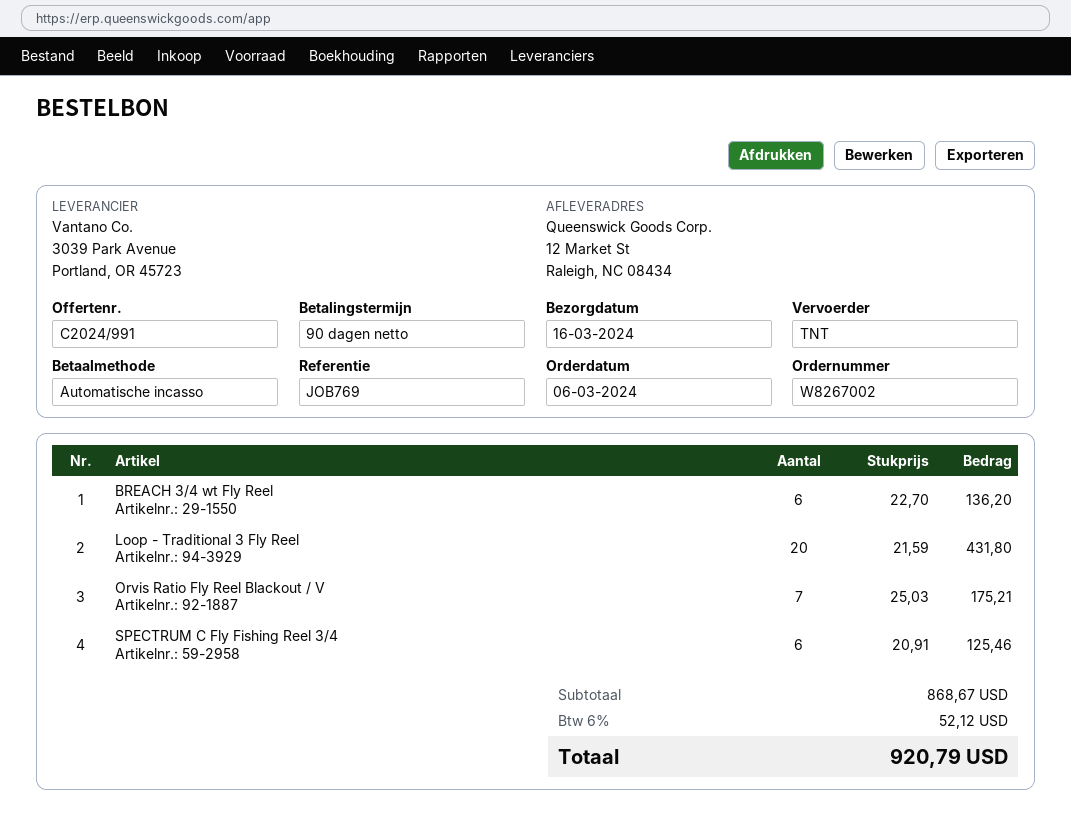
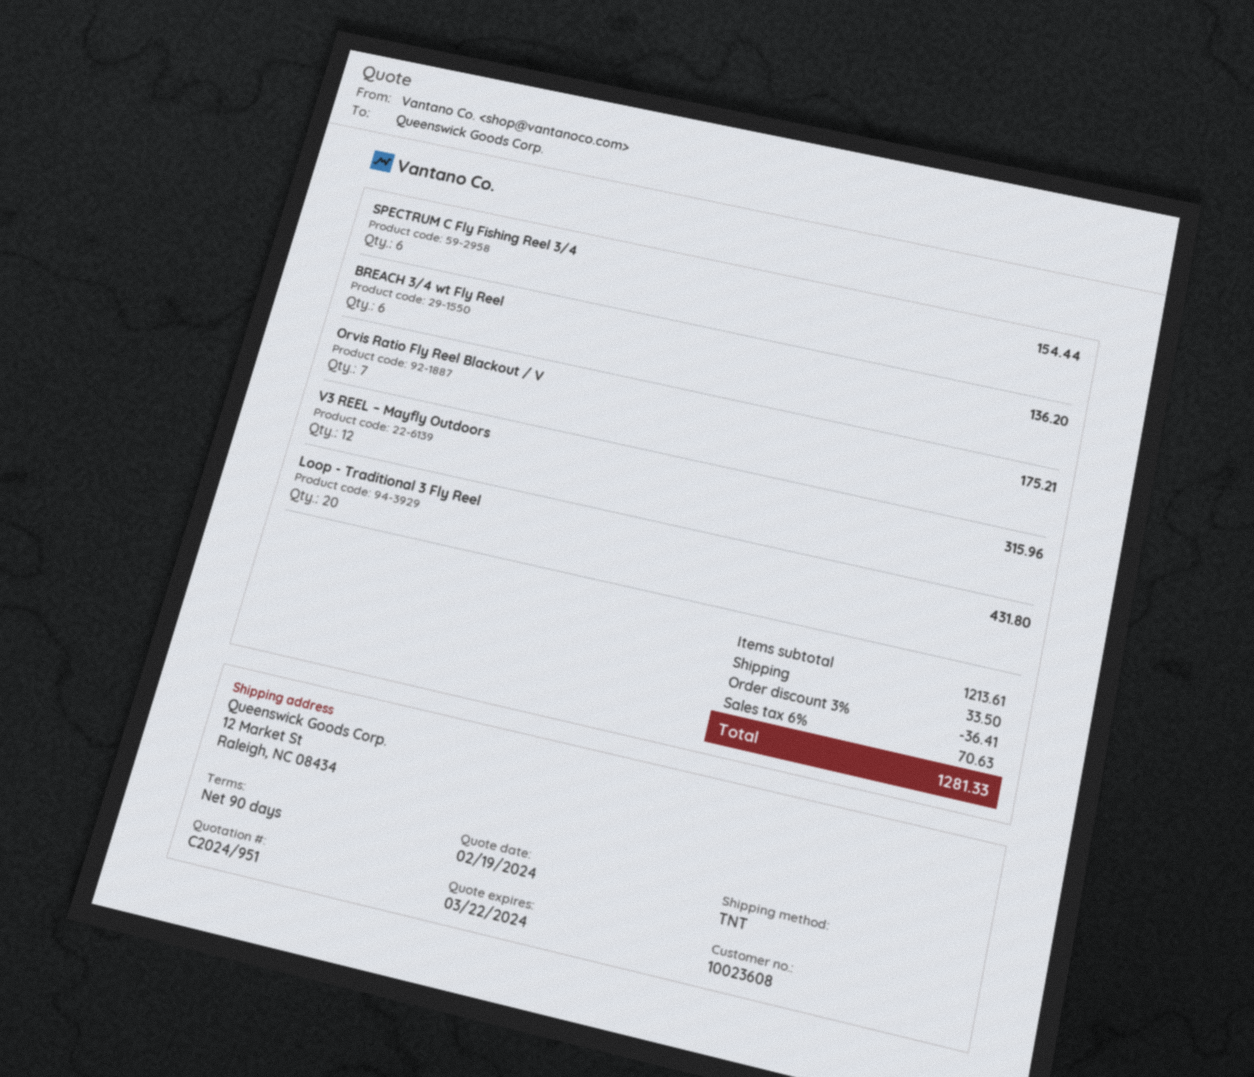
quote number: C2024/991 -> C2024/951
SPECTRUM C Fly Fishing Reel 3/4: 6 for 125.46 -> 6 for 154.44
V3 REEL – Mayfly Outdoors: none -> 12 for 315.96
subtotal: 868.67 -> 1213.61
discount: none -> 3% = 36.41
shipping: none -> 33.50
tax: 6% = 52.12 -> 6% = 70.63
total: 920.79 -> 1281.33

